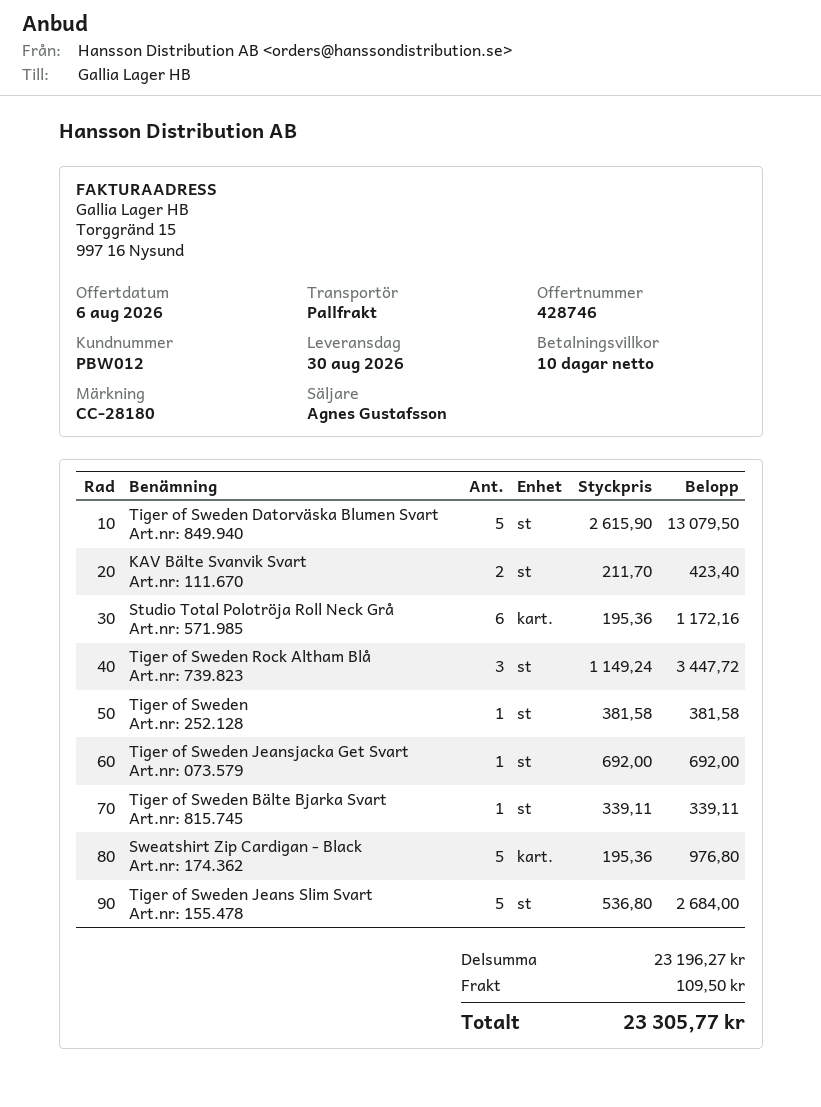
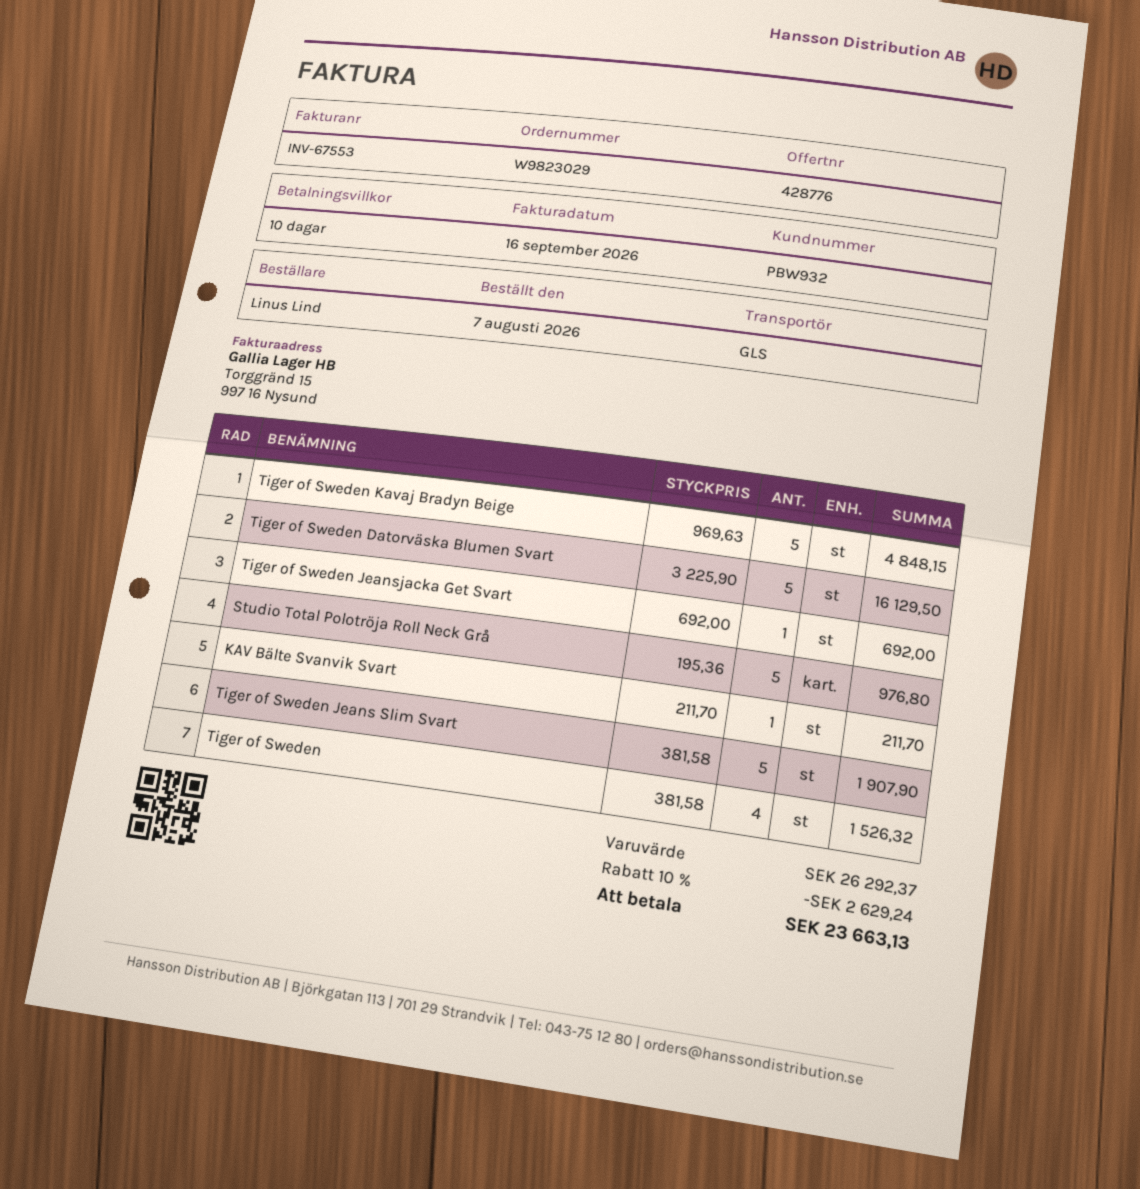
quote number: 428746 -> 428776
customer number: PBW012 -> PBW932
shipping method: pallet freight -> GLS
Tiger of Sweden Datorväska Blumen Svart: 5 x 2615.90 = 13079.50 -> 5 x 3225.90 = 16129.50
KAV Bälte Svanvik Svart: 2 x 211.70 = 423.40 -> 1 x 211.70 = 211.70
Studio Total Polotröja Roll Neck Grå: 6 x 195.36 = 1172.16 -> 5 x 195.36 = 976.80
Tiger of Sweden Rock Altham Blå: 3 x 1149.24 = 3447.72 -> none
Tiger of Sweden: 1 x 381.58 = 381.58 -> 4 x 381.58 = 1526.32
Tiger of Sweden Bälte Bjarka Svart: 1 x 339.11 = 339.11 -> none
Sweatshirt Zip Cardigan - Black: 5 x 195.36 = 976.80 -> none
Tiger of Sweden Jeans Slim Svart: 5 x 536.80 = 2684.00 -> 5 x 381.58 = 1907.90
Tiger of Sweden Kavaj Bradyn Beige: none -> 5 x 969.63 = 4848.15
subtotal: 23196.27 -> 26292.37
discount: none -> 10% = 2629.24
shipping: 109.50 -> none
total: 23305.77 -> 23663.13

